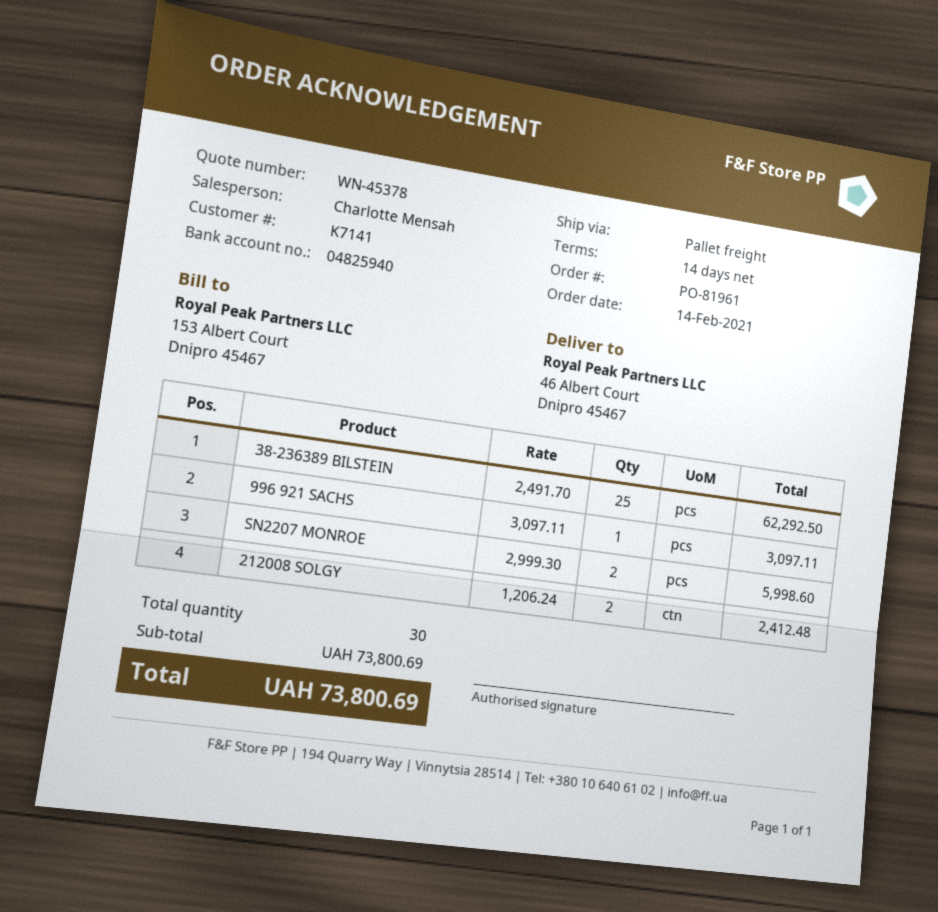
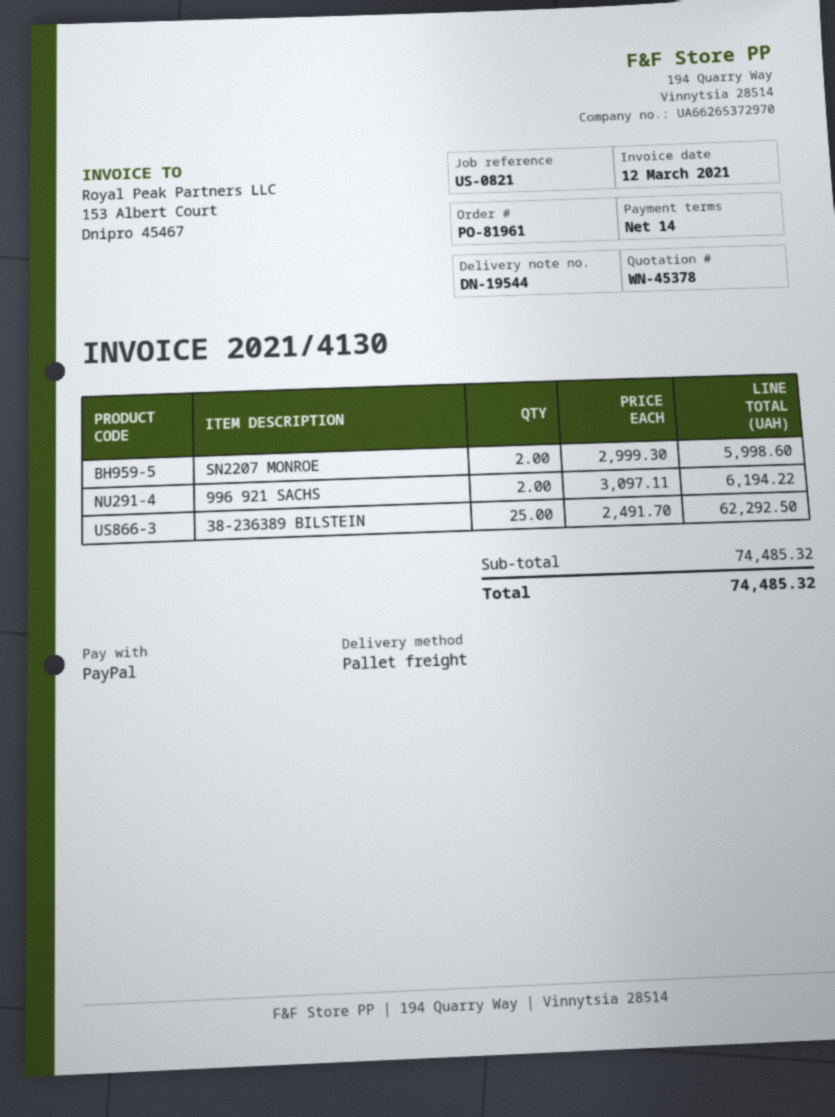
996 921 SACHS: 1 x 3097.11 = 3097.11 -> 2 x 3097.11 = 6194.22
212008 SOLGY: 2 x 1206.24 = 2412.48 -> none
subtotal: 73800.69 -> 74485.32
total: 73800.69 -> 74485.32

